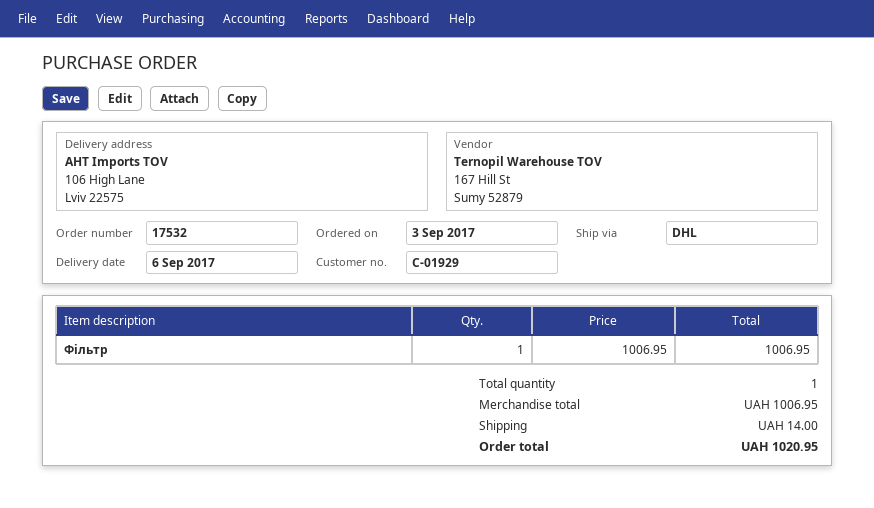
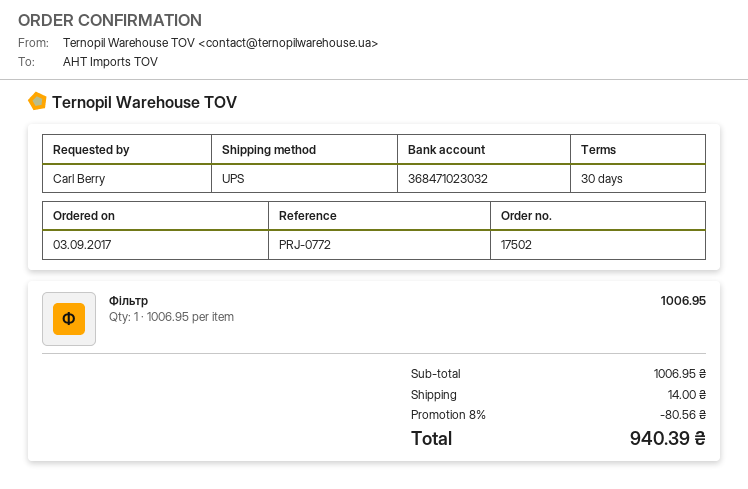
order number: 17532 -> 17502
shipping method: DHL -> UPS
discount: none -> 8% = 80.56
total: 1020.95 -> 940.39

